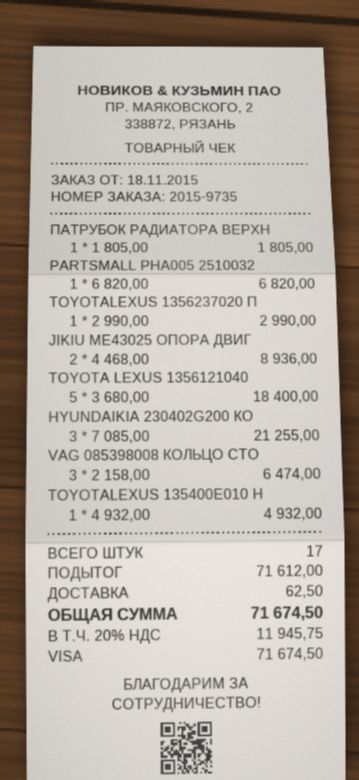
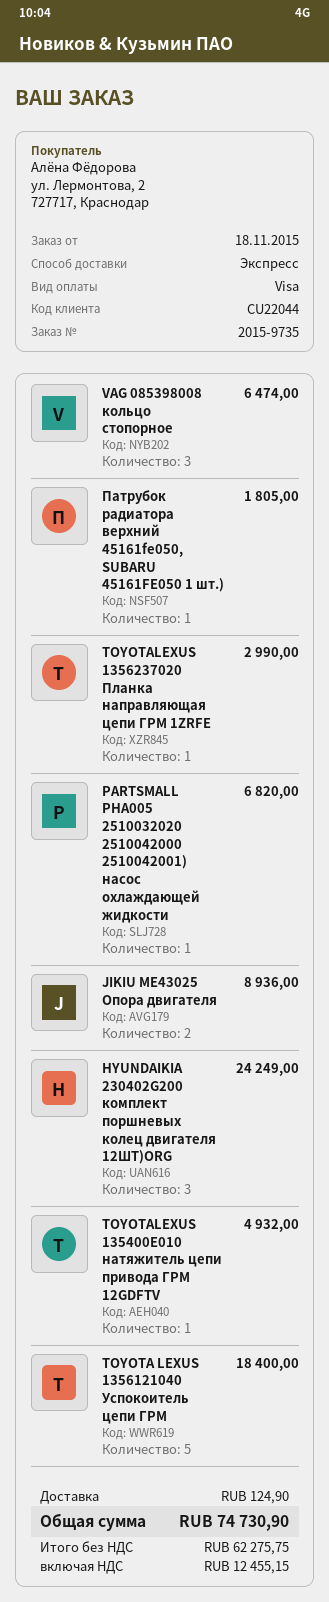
HYUNDAIKIA 230402G200 КО: 3 for 21255.00 -> 3 for 24249.00
shipping: 62.50 -> 124.90
tax: 11945.75 -> 12455.15
total: 71674.50 -> 74730.90

